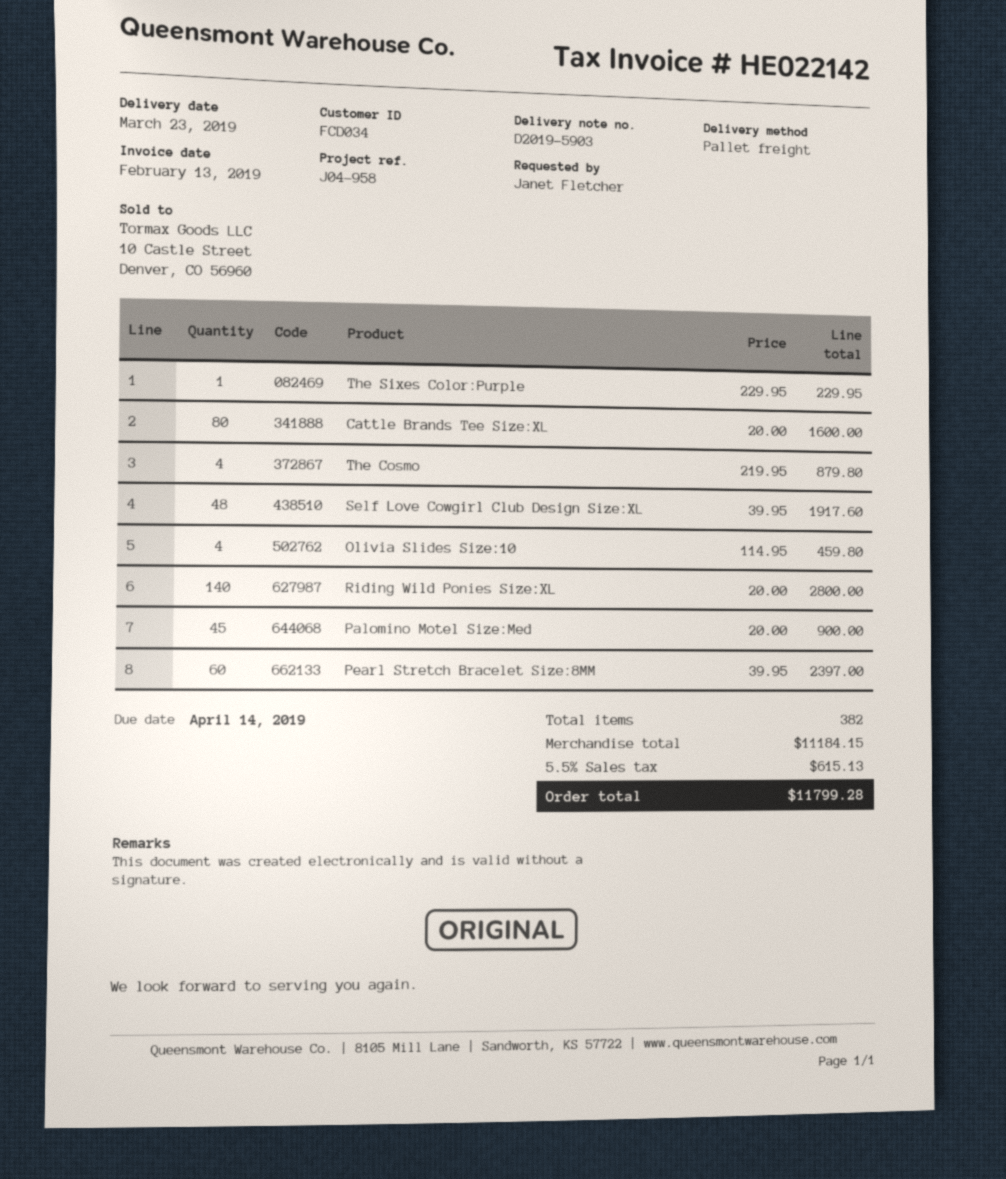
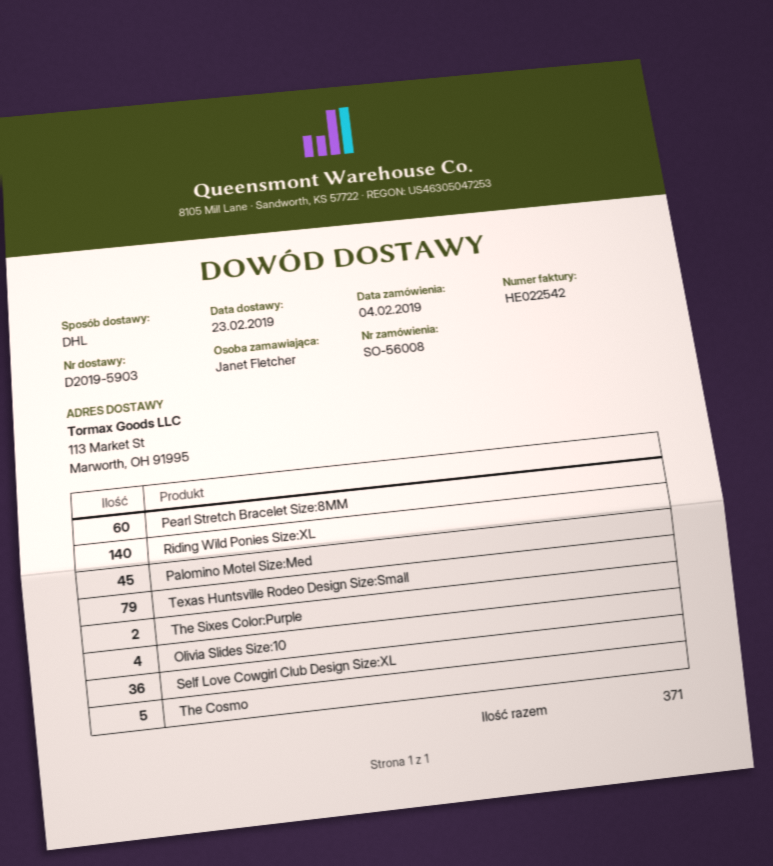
delivery date: 2019-03-23 -> 2019-02-23
invoice number: HE022142 -> HE022542
shipping method: pallet freight -> DHL
The Sixes Color:Purple: 1 -> 2
Cattle Brands Tee Size:XL: 80 -> none
The Cosmo: 4 -> 5
Self Love Cowgirl Club Design Size:XL: 48 -> 36
Texas Huntsville Rodeo Design Size:Small: none -> 79
total quantity: 382 -> 371

